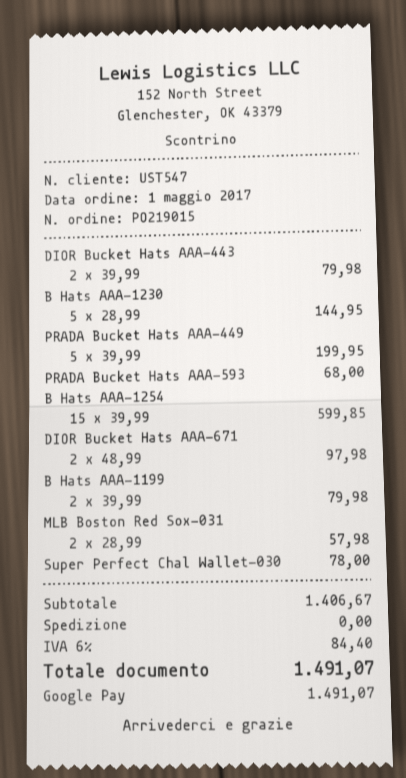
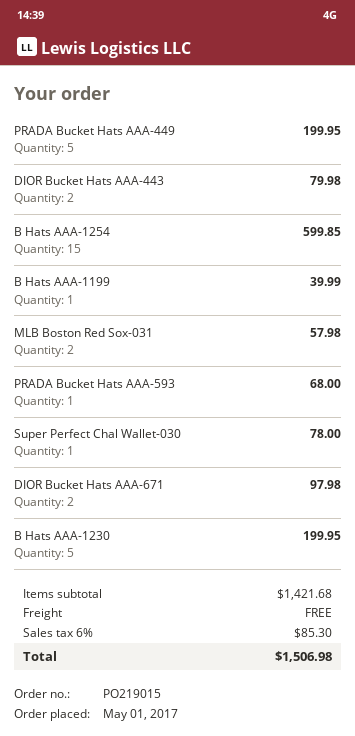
B Hats AAA-1230: 5 for 144.95 -> 5 for 199.95
B Hats AAA-1199: 2 for 79.98 -> 1 for 39.99
subtotal: 1406.67 -> 1421.68
tax: 6% = 84.40 -> 6% = 85.30
total: 1491.07 -> 1506.98

